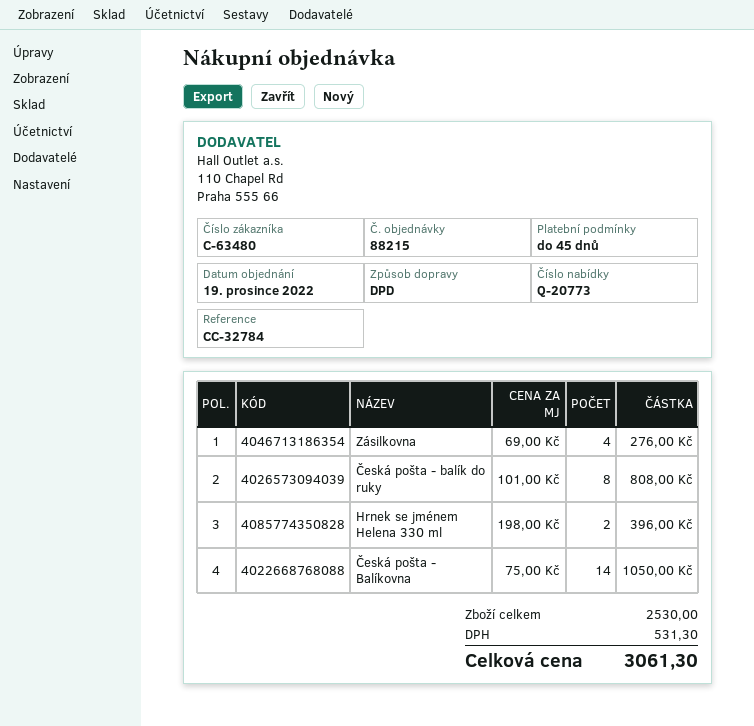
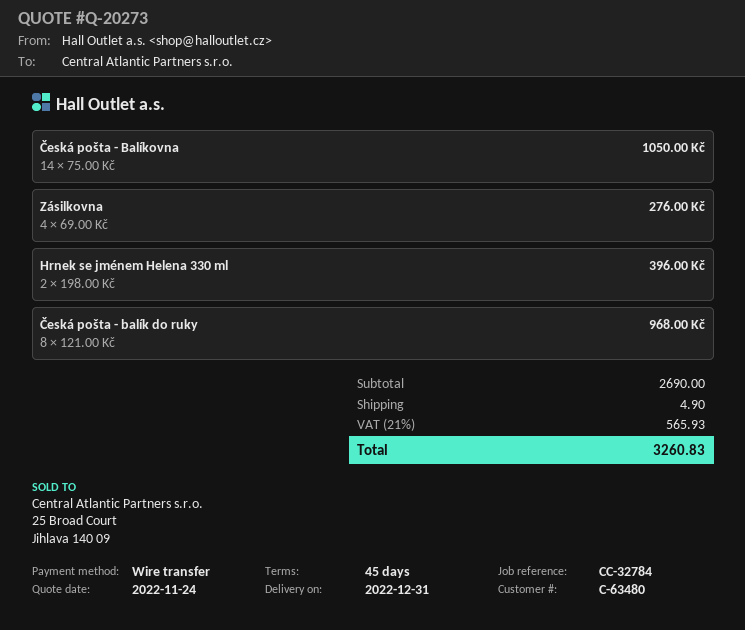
quote number: Q-20773 -> Q-20273
Česká pošta - balík do ruky: 8 x 101.00 = 808.00 -> 8 x 121.00 = 968.00
subtotal: 2530.00 -> 2690.00
shipping: none -> 4.90
tax: 531.30 -> 565.93
total: 3061.30 -> 3260.83

